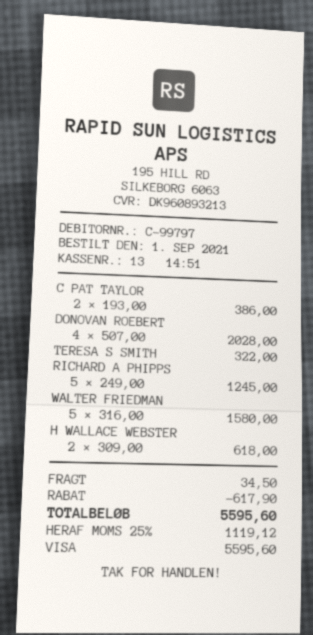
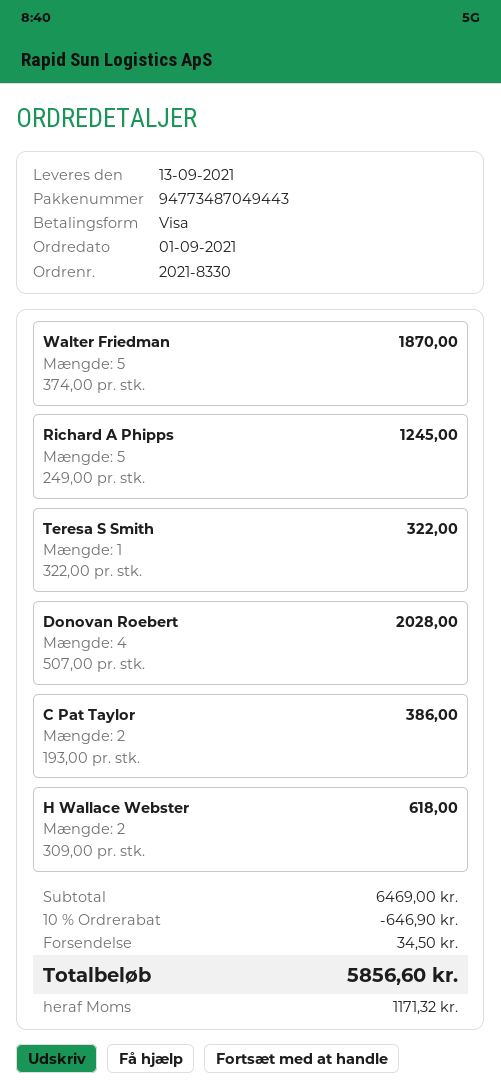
WALTER FRIEDMAN: 5 x 316.00 = 1580.00 -> 5 x 374.00 = 1870.00
discount: 617.90 -> 646.90
tax: 1119.12 -> 1171.32
total: 5595.60 -> 5856.60

